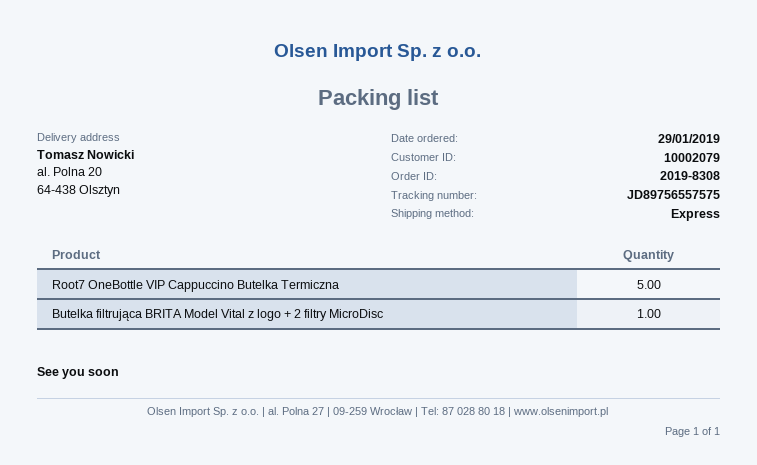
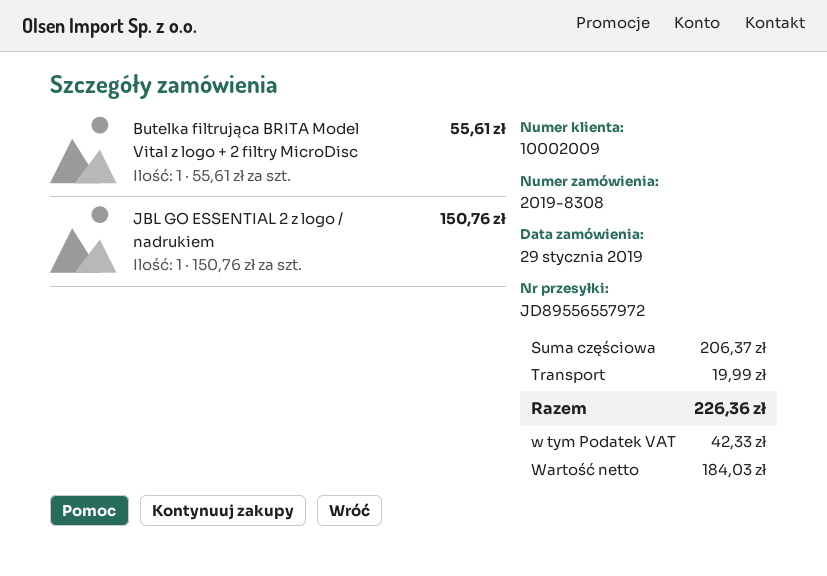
customer number: 10002079 -> 10002009
tracking number: JD89756557575 -> JD89556557972
Root7 OneBottle VIP Cappuccino Butelka Termiczna: 5 -> none
JBL GO ESSENTIAL 2 z logo / nadrukiem: none -> 1

